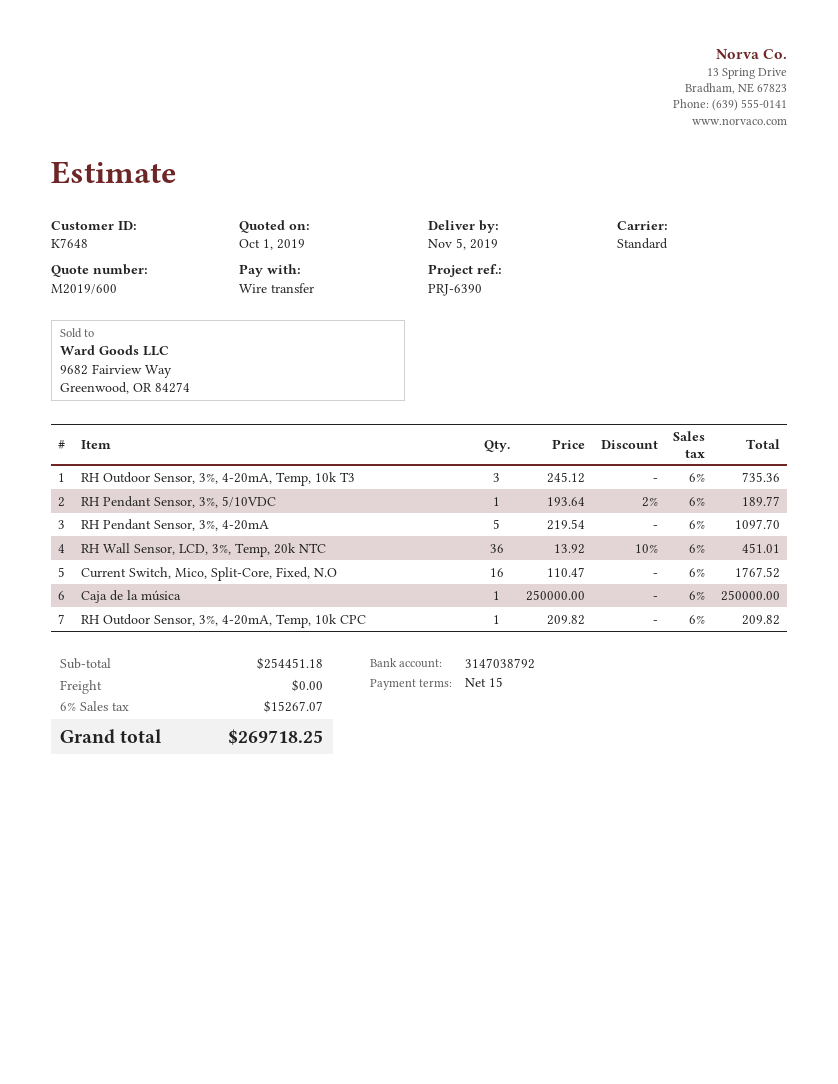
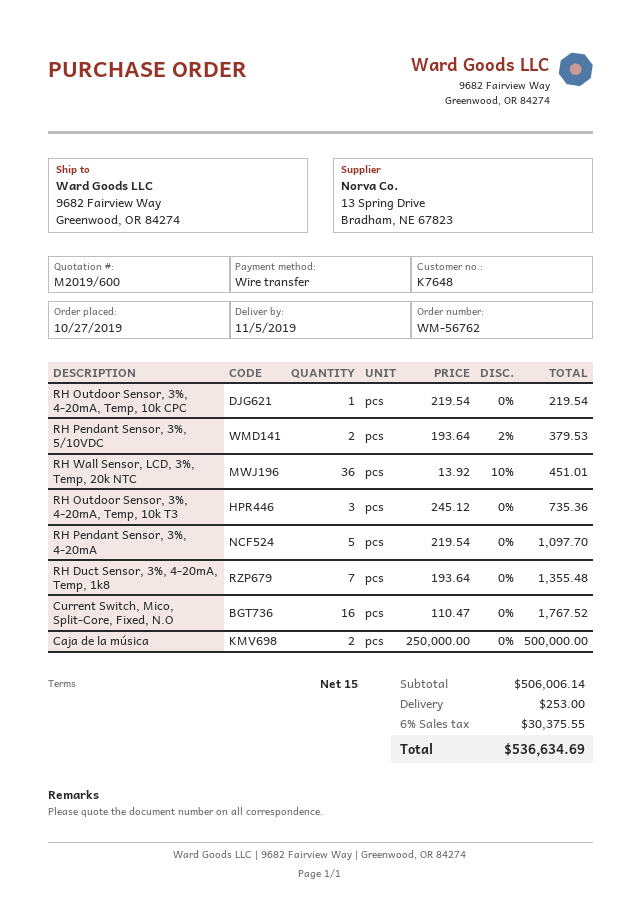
RH Pendant Sensor, 3%, 5/10VDC: 1 x 193.64 - 2% = 189.77 -> 2 x 193.64 - 2% = 379.53
Caja de la música: 1 x 250000.00 = 250000.00 -> 2 x 250000.00 = 500000.00
RH Outdoor Sensor, 3%, 4-20mA, Temp, 10k CPC: 1 x 209.82 = 209.82 -> 1 x 219.54 = 219.54
RH Duct Sensor, 3%, 4-20mA, Temp, 1k8: none -> 7 x 193.64 = 1355.48
subtotal: 254451.18 -> 506006.14
shipping: 0.00 -> 253.00
tax: 6% = 15267.07 -> 6% = 30375.55
total: 269718.25 -> 536634.69

